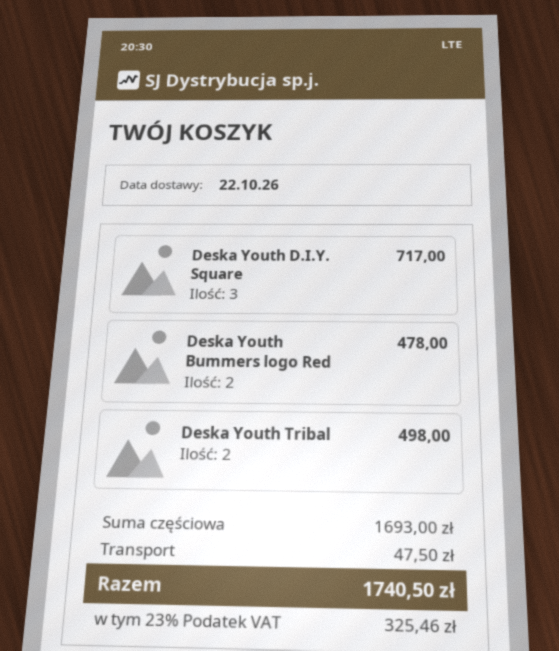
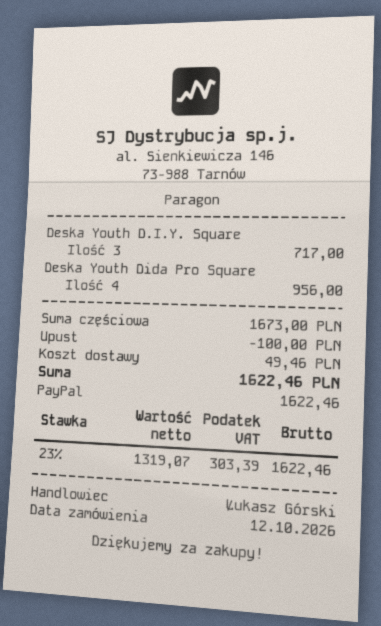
Deska Youth Bummers logo Red: 2 for 478.00 -> none
Deska Youth Tribal: 2 for 498.00 -> none
Deska Youth Dida Pro Square: none -> 4 for 956.00
subtotal: 1693.00 -> 1673.00
discount: none -> 100.00
shipping: 47.50 -> 49.46
tax: 23% = 325.46 -> 23% = 303.39
total: 1740.50 -> 1622.46

